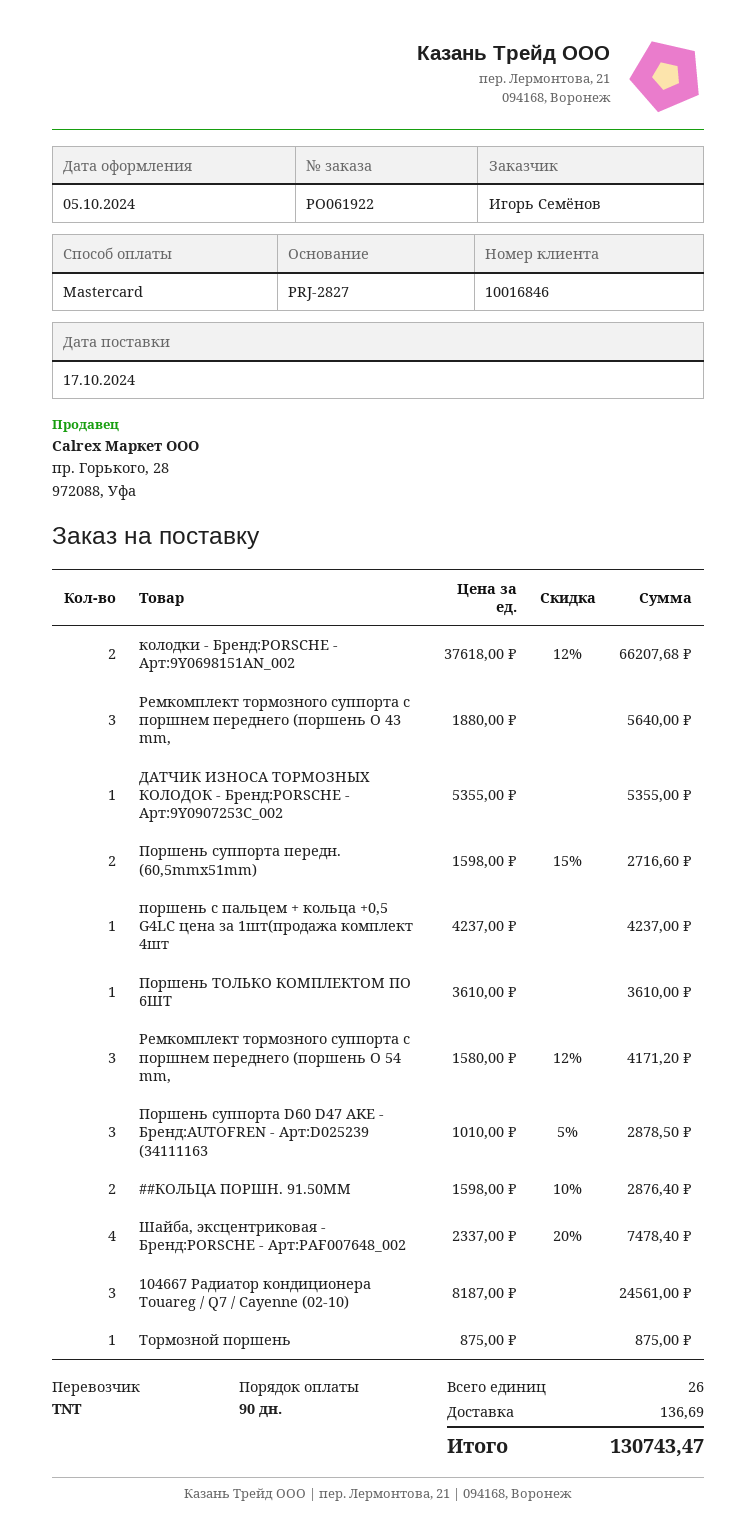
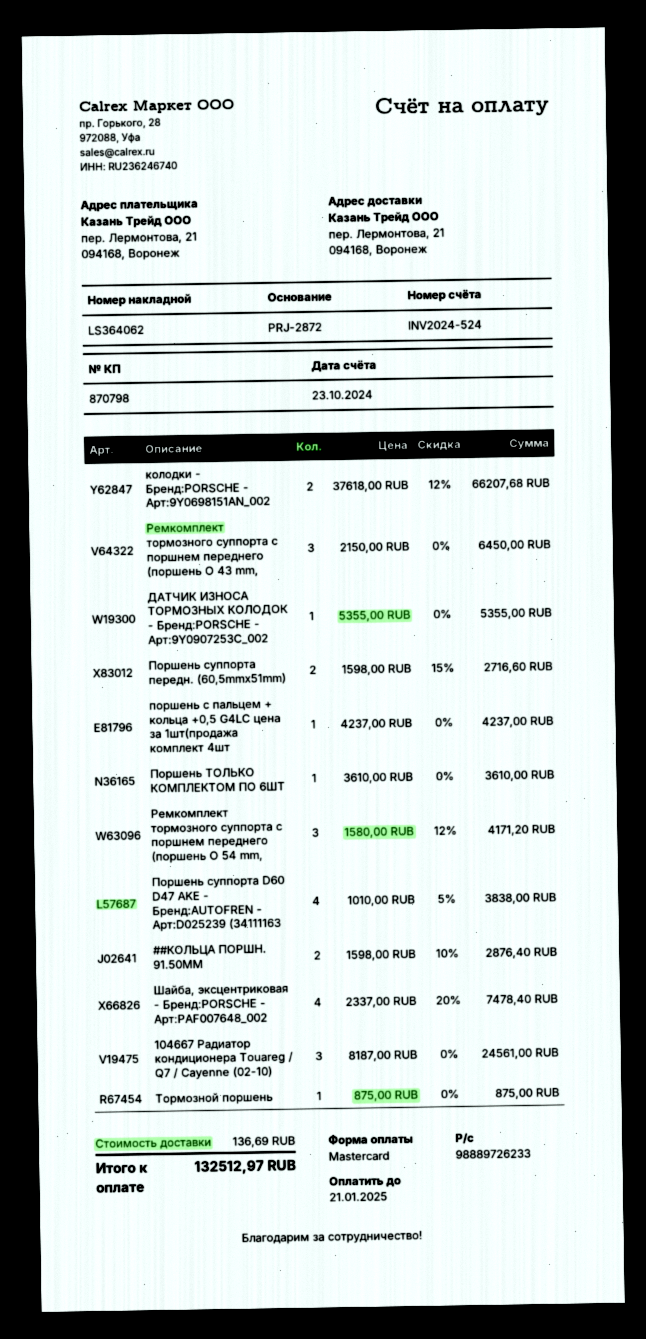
reference: PRJ-2827 -> PRJ-2872
Ремкомплект тормозного суппорта с поршнем переднего (поршень O 43 mm,: 3 x 1880.00 = 5640.00 -> 3 x 2150.00 = 6450.00
Поршень суппорта D60 D47 AKE - Бренд:AUTOFREN - Арт:D025239 (34111163: 3 x 1010.00 - 5% = 2878.50 -> 4 x 1010.00 - 5% = 3838.00
total: 130743.47 -> 132512.97

